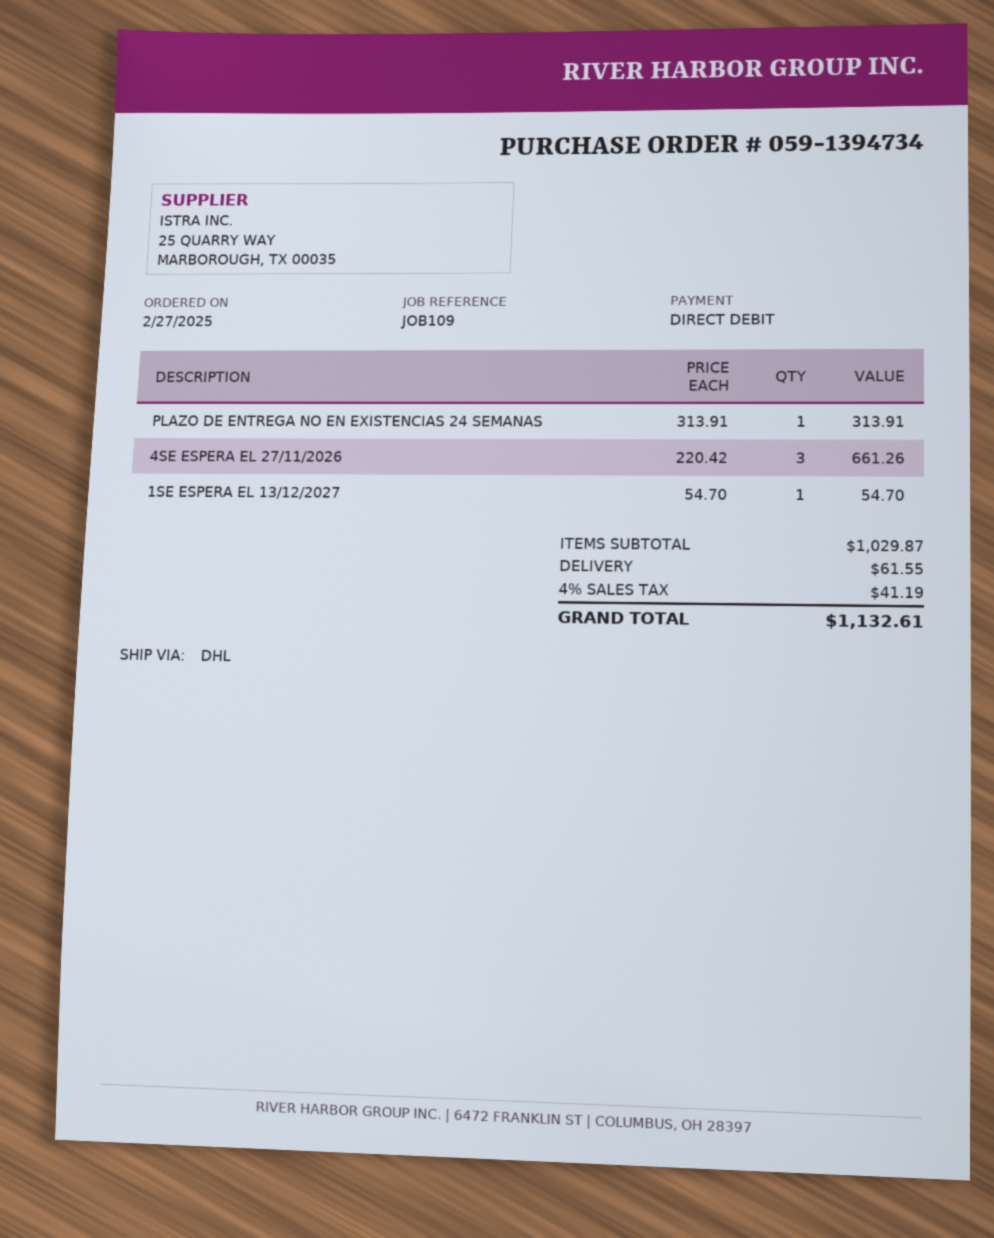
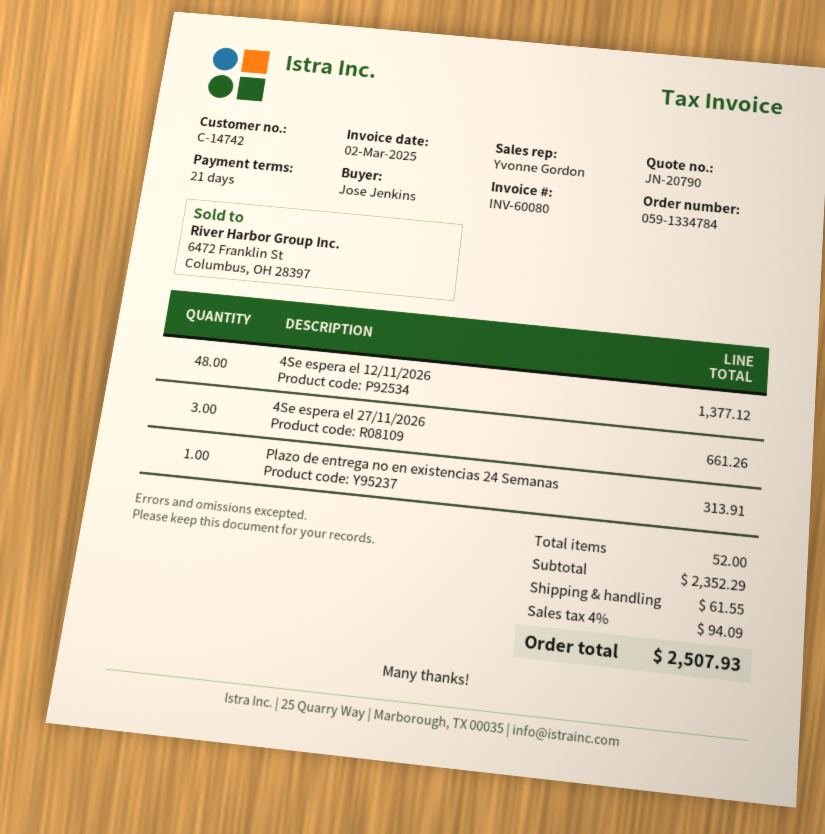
order number: 059-1394734 -> 059-1334784
1SE ESPERA EL 13/12/2027: 1 for 54.70 -> none
4Se espera el 12/11/2026: none -> 48 for 1377.12
subtotal: 1029.87 -> 2352.29
tax: 4% = 41.19 -> 4% = 94.09
total: 1132.61 -> 2507.93

